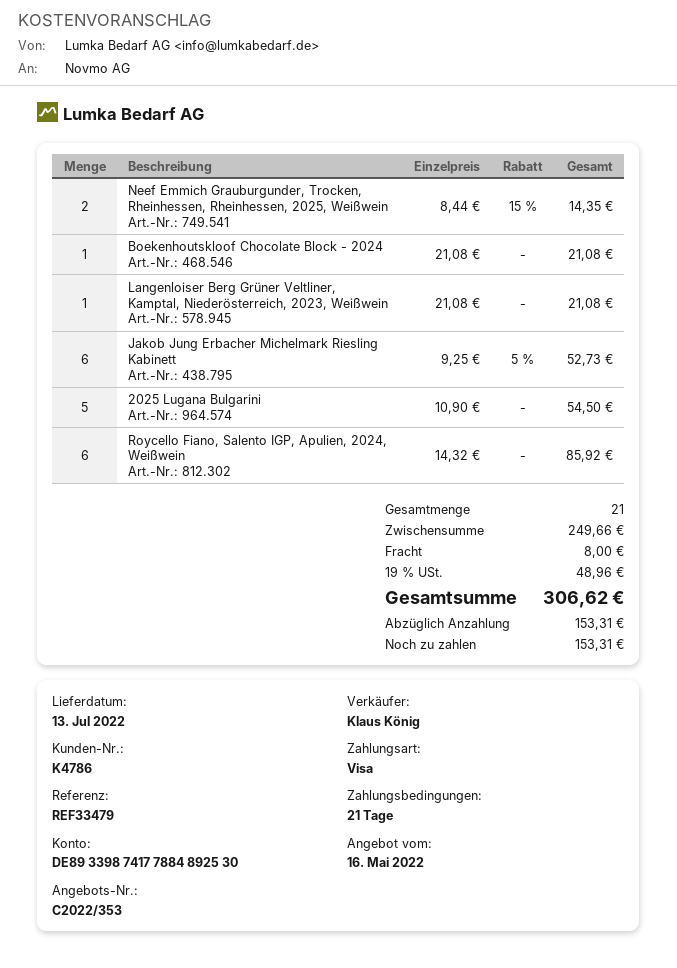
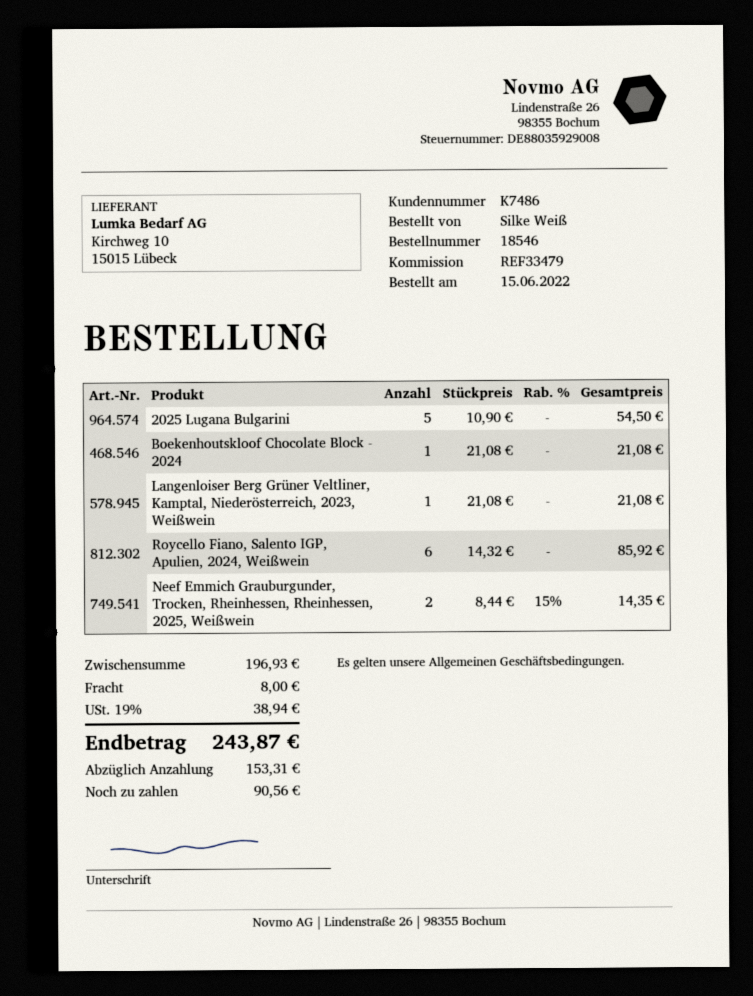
customer number: K4786 -> K7486
Jakob Jung Erbacher Michelmark Riesling Kabinett: 6 x 9.25 - 5% = 52.73 -> none
subtotal: 249.66 -> 196.93
tax: 19% = 48.96 -> 19% = 38.94
total: 306.62 -> 243.87
balance: 153.31 -> 90.56

